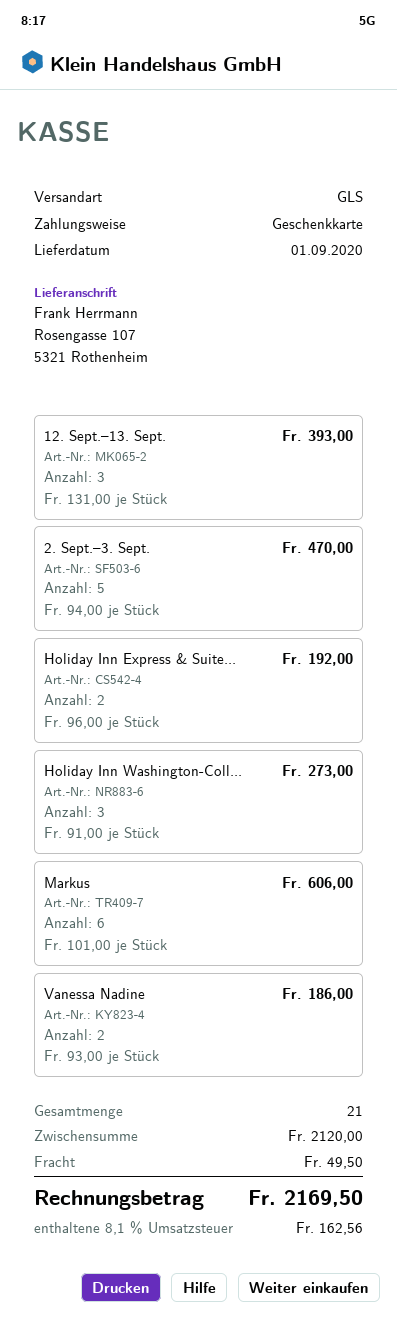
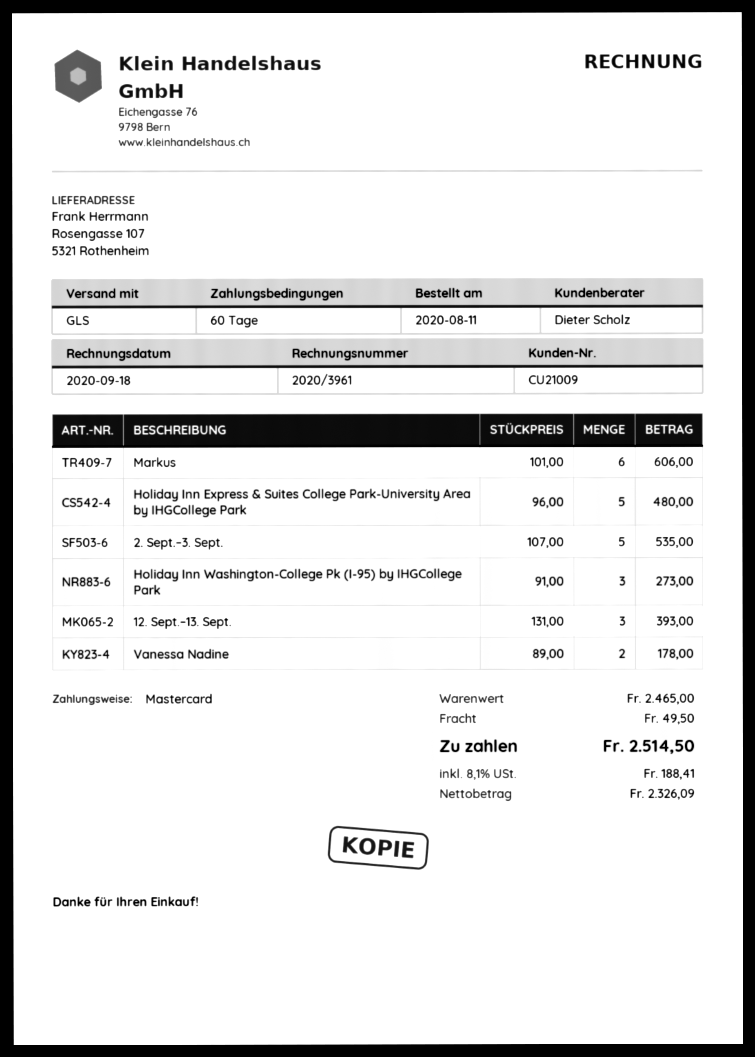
payment method: gift card -> Mastercard
2. Sept.–3. Sept.: 5 x 94.00 = 470.00 -> 5 x 107.00 = 535.00
Holiday Inn Express & Suite...: 2 x 96.00 = 192.00 -> 5 x 96.00 = 480.00
Vanessa Nadine: 2 x 93.00 = 186.00 -> 2 x 89.00 = 178.00
subtotal: 2120.00 -> 2465.00
tax: 8.1% = 162.56 -> 8.1% = 188.41
total: 2169.50 -> 2514.50

